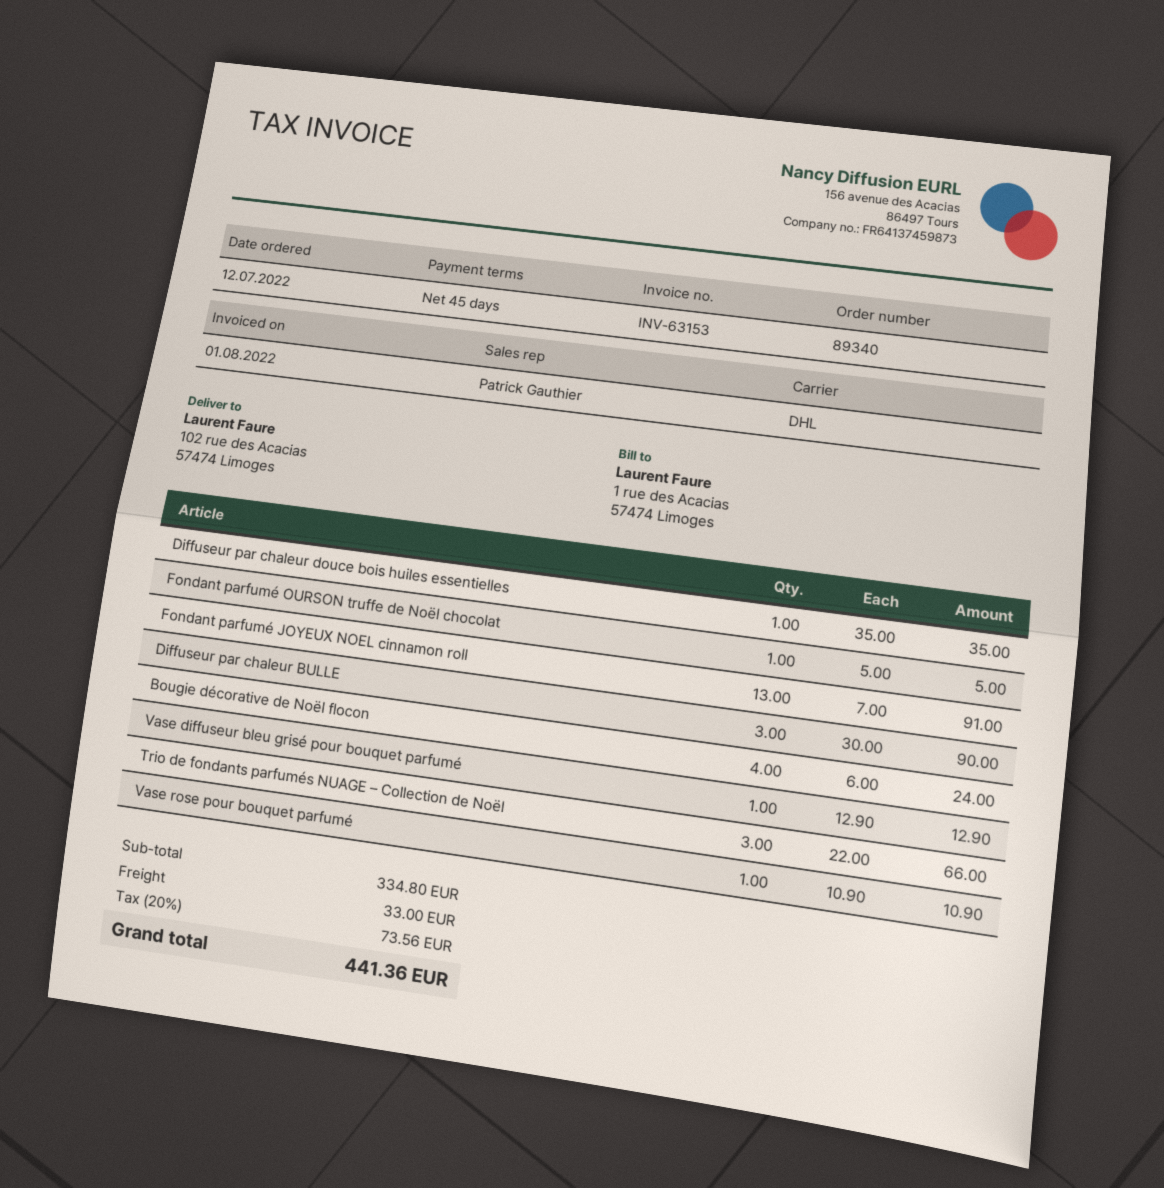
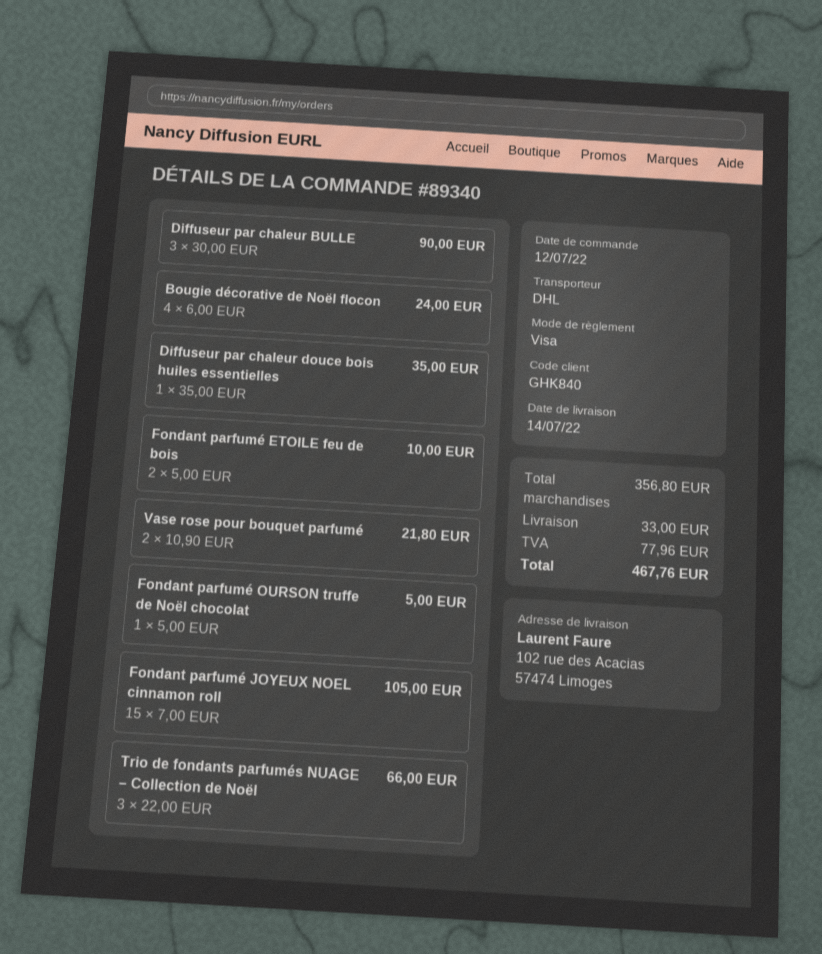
Fondant parfumé JOYEUX NOEL cinnamon roll: 13 x 7.00 = 91.00 -> 15 x 7.00 = 105.00
Vase diffuseur bleu grisé pour bouquet parfumé: 1 x 12.90 = 12.90 -> none
Vase rose pour bouquet parfumé: 1 x 10.90 = 10.90 -> 2 x 10.90 = 21.80
Fondant parfumé ETOILE feu de bois: none -> 2 x 5.00 = 10.00
subtotal: 334.80 -> 356.80
tax: 73.56 -> 77.96
total: 441.36 -> 467.76

